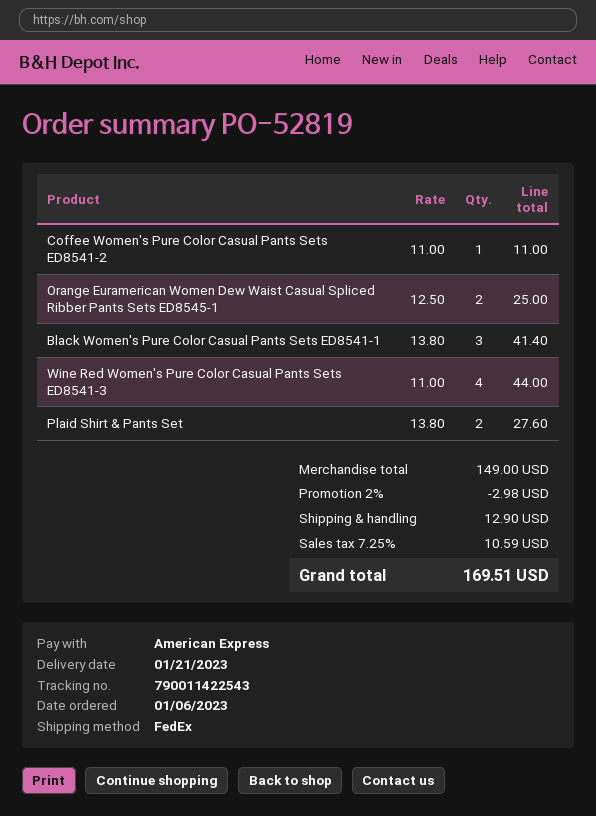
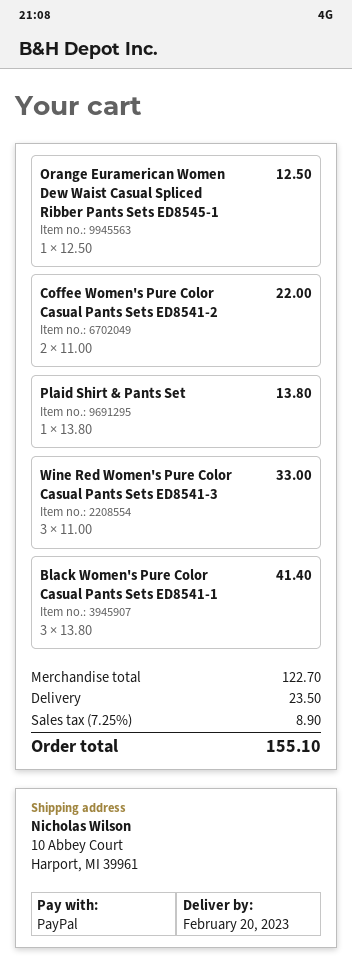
delivery date: 2023-01-21 -> 2023-02-20
payment method: American Express -> PayPal
Coffee Women's Pure Color Casual Pants Sets ED8541-2: 1 x 11.00 = 11.00 -> 2 x 11.00 = 22.00
Orange Euramerican Women Dew Waist Casual Spliced Ribber Pants Sets ED8545-1: 2 x 12.50 = 25.00 -> 1 x 12.50 = 12.50
Wine Red Women's Pure Color Casual Pants Sets ED8541-3: 4 x 11.00 = 44.00 -> 3 x 11.00 = 33.00
Plaid Shirt & Pants Set: 2 x 13.80 = 27.60 -> 1 x 13.80 = 13.80
subtotal: 149.00 -> 122.70
discount: 2% = 2.98 -> none
shipping: 12.90 -> 23.50
tax: 7.25% = 10.59 -> 7.25% = 8.90
total: 169.51 -> 155.10

